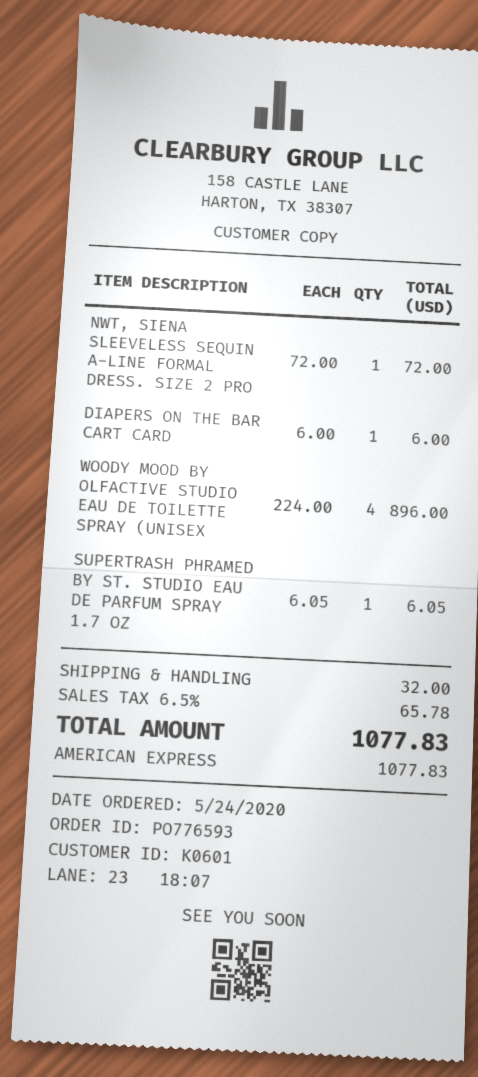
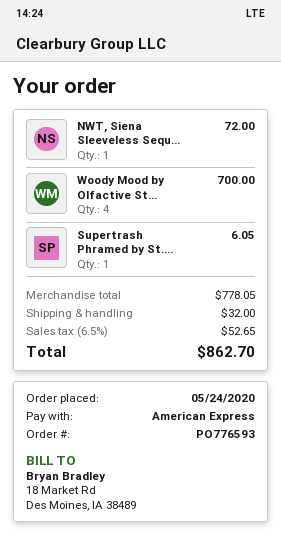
DIAPERS ON THE BAR CART CARD: 1 for 6.00 -> none
WOODY MOOD BY OLFACTIVE STUDIO EAU DE TOILETTE SPRAY (UNISEX: 4 for 896.00 -> 4 for 700.00
tax: 6.5% = 65.78 -> 6.5% = 52.65
total: 1077.83 -> 862.70

